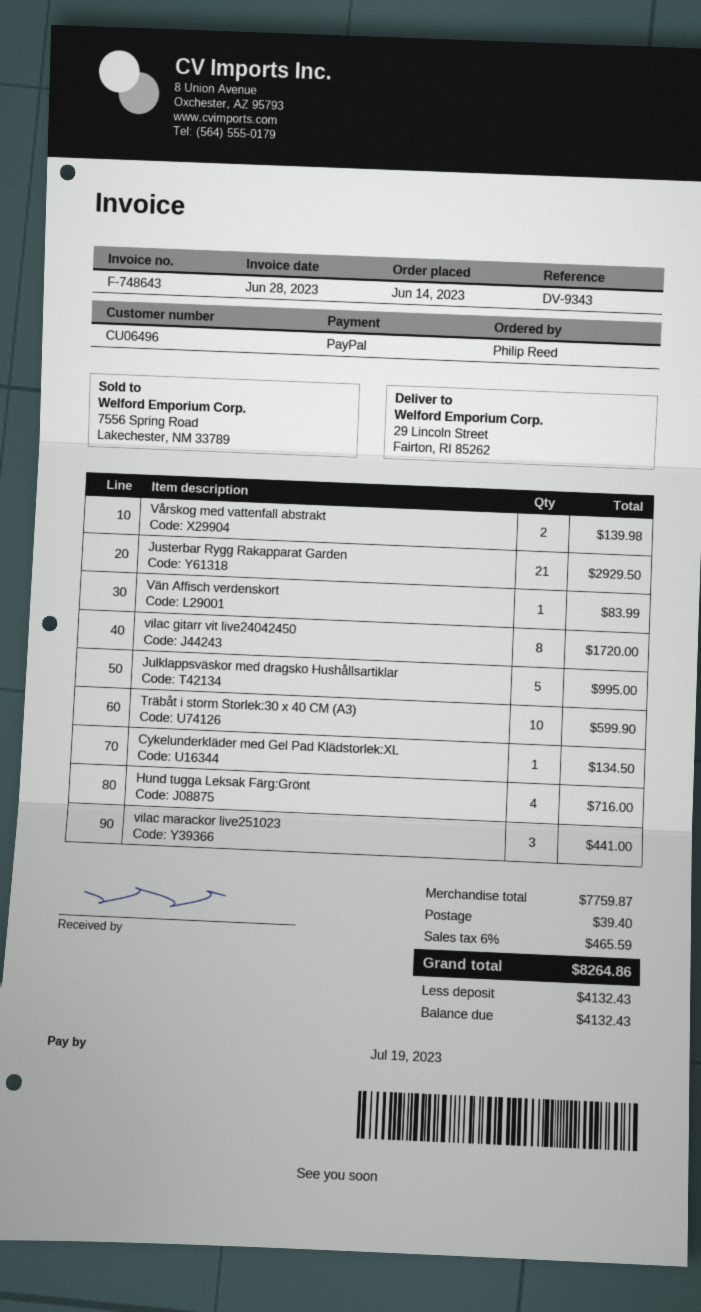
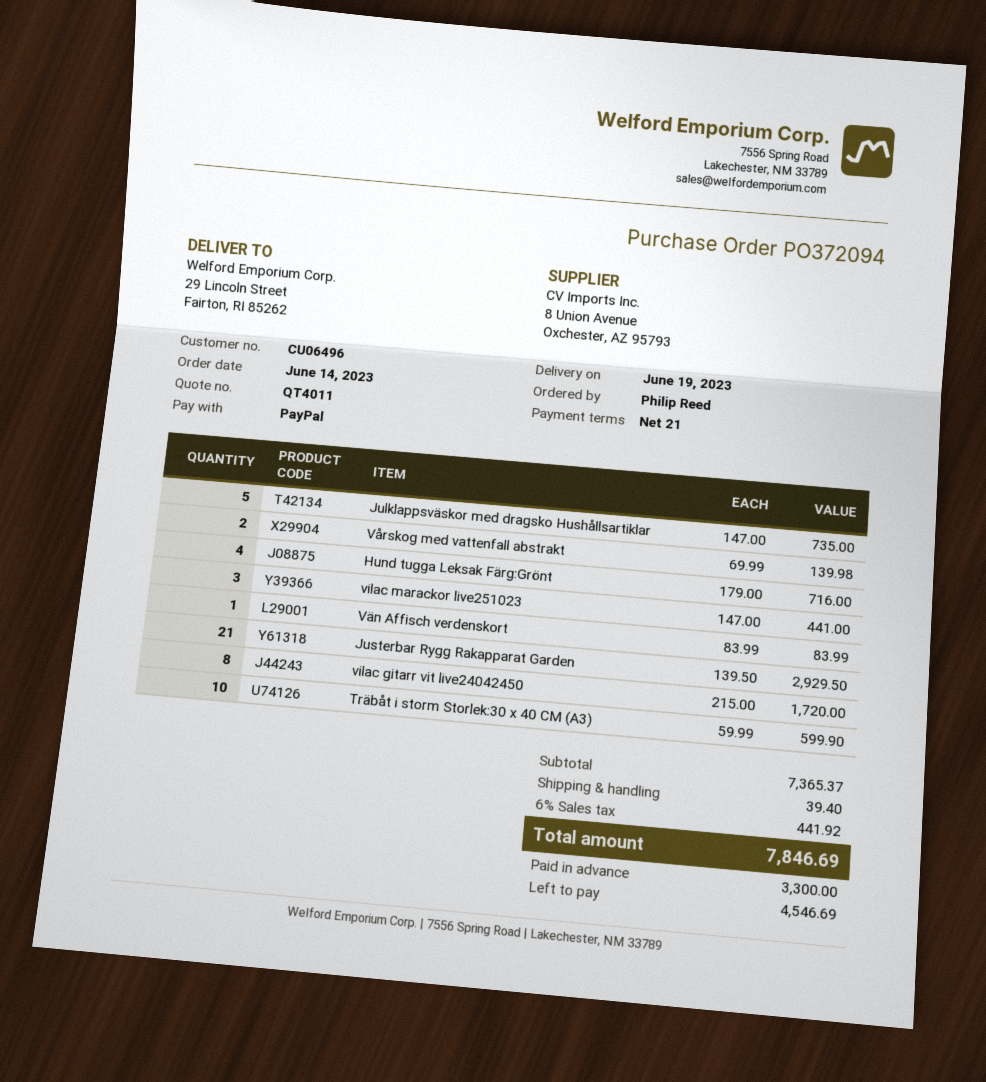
Julklappsväskor med dragsko Hushållsartiklar: 5 for 995.00 -> 5 for 735.00
Cykelunderkläder med Gel Pad Klädstorlek:XL: 1 for 134.50 -> none
subtotal: 7759.87 -> 7365.37
tax: 6% = 465.59 -> 6% = 441.92
total: 8264.86 -> 7846.69
deposit: 4132.43 -> 3300.00
balance: 4132.43 -> 4546.69

